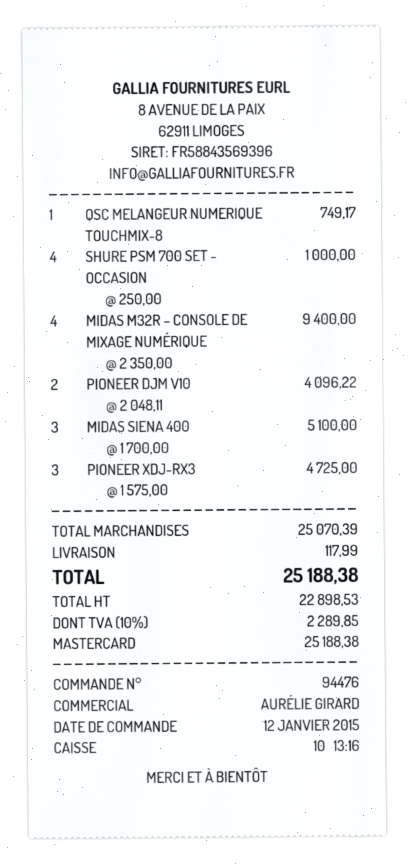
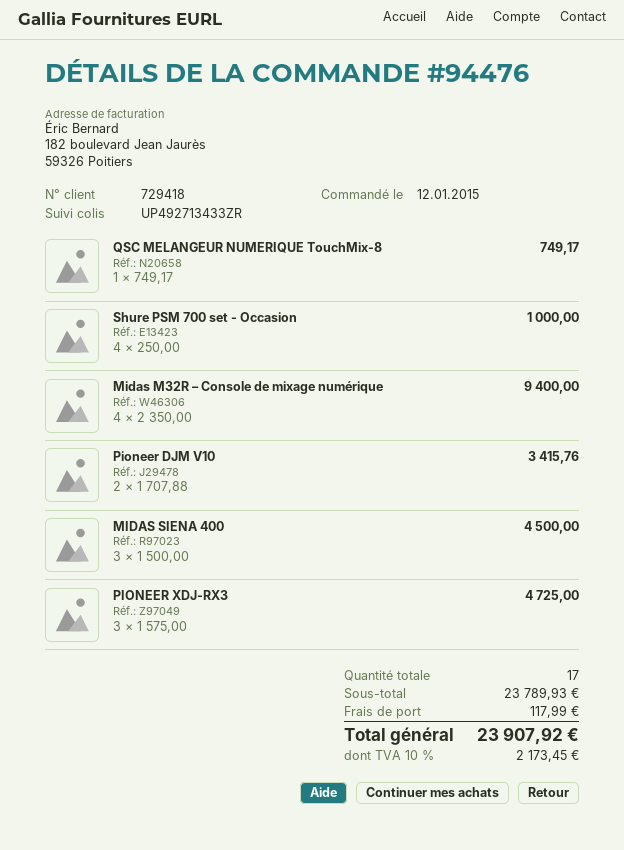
PIONEER DJM V10: 2 x 2048.11 = 4096.22 -> 2 x 1707.88 = 3415.76
MIDAS SIENA 400: 3 x 1700.00 = 5100.00 -> 3 x 1500.00 = 4500.00
subtotal: 25070.39 -> 23789.93
tax: 10% = 2289.85 -> 10% = 2173.45
total: 25188.38 -> 23907.92

